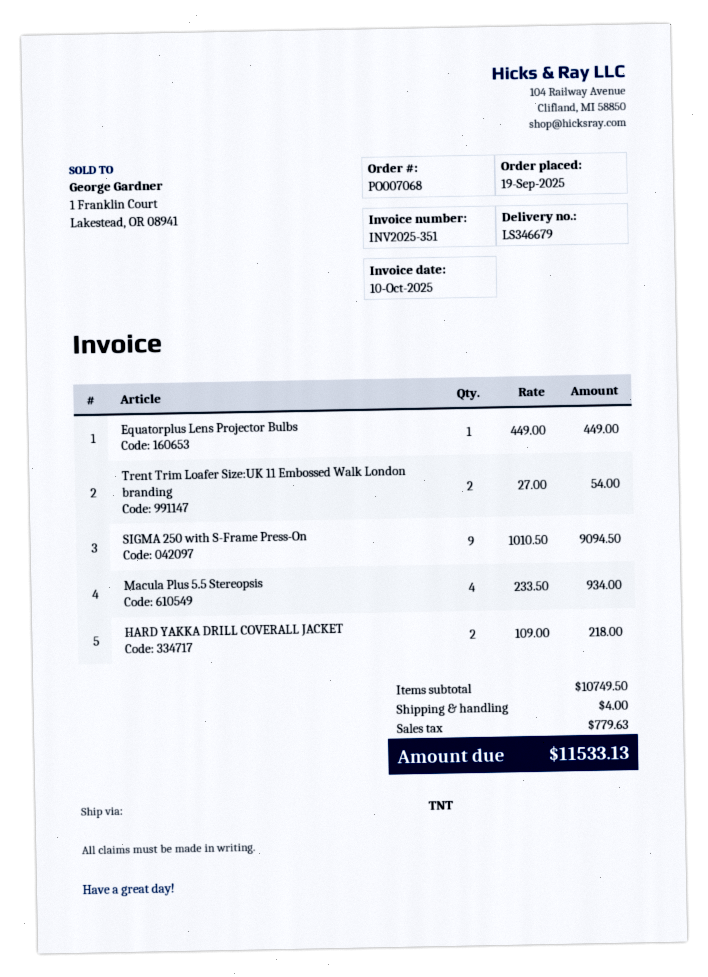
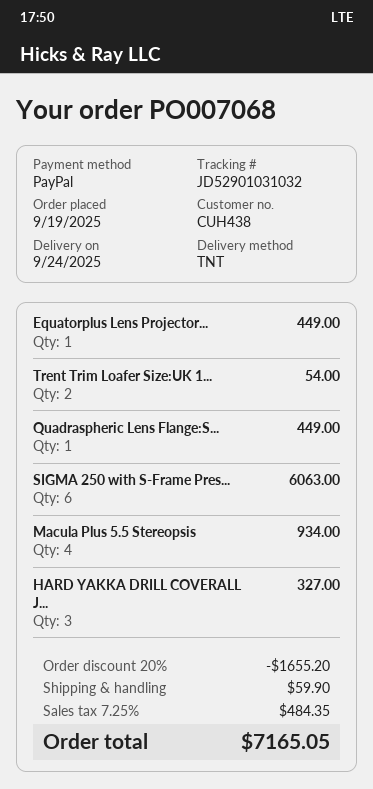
SIGMA 250 with S-Frame Press-On: 9 for 9094.50 -> 6 for 6063.00
HARD YAKKA DRILL COVERALL JACKET: 2 for 218.00 -> 3 for 327.00
Quadraspheric Lens Flange:S...: none -> 1 for 449.00
discount: none -> 20% = 1655.20
shipping: 4.00 -> 59.90
tax: 779.63 -> 484.35
total: 11533.13 -> 7165.05

